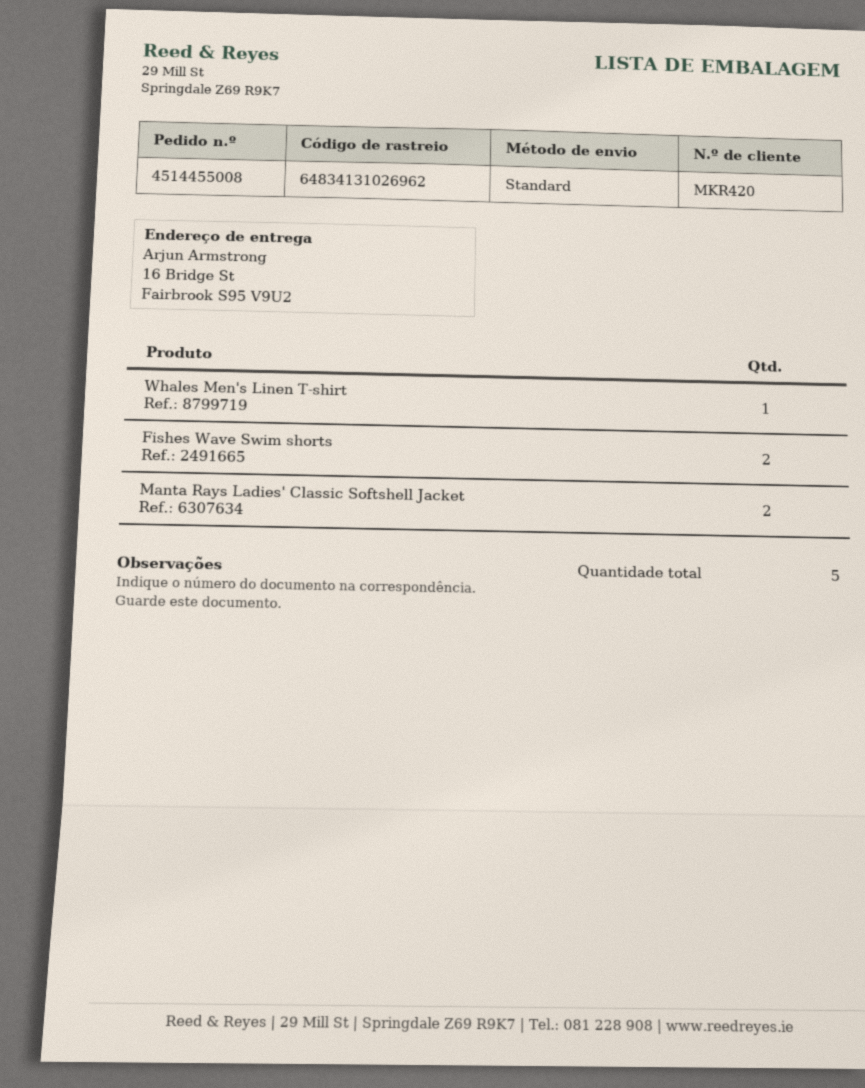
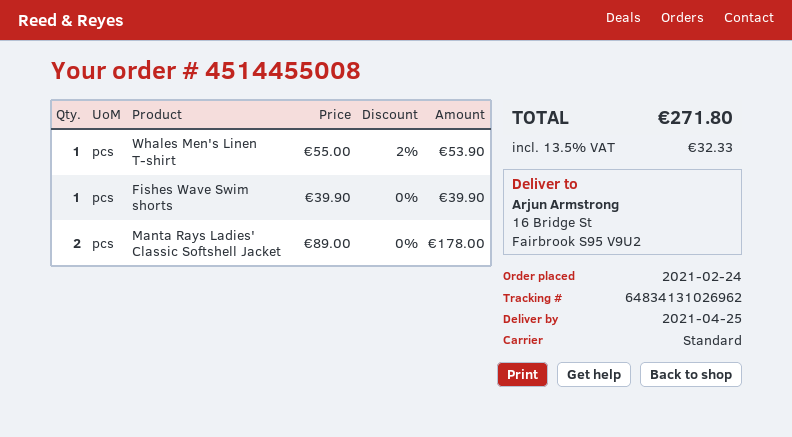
Fishes Wave Swim shorts: 2 -> 1

